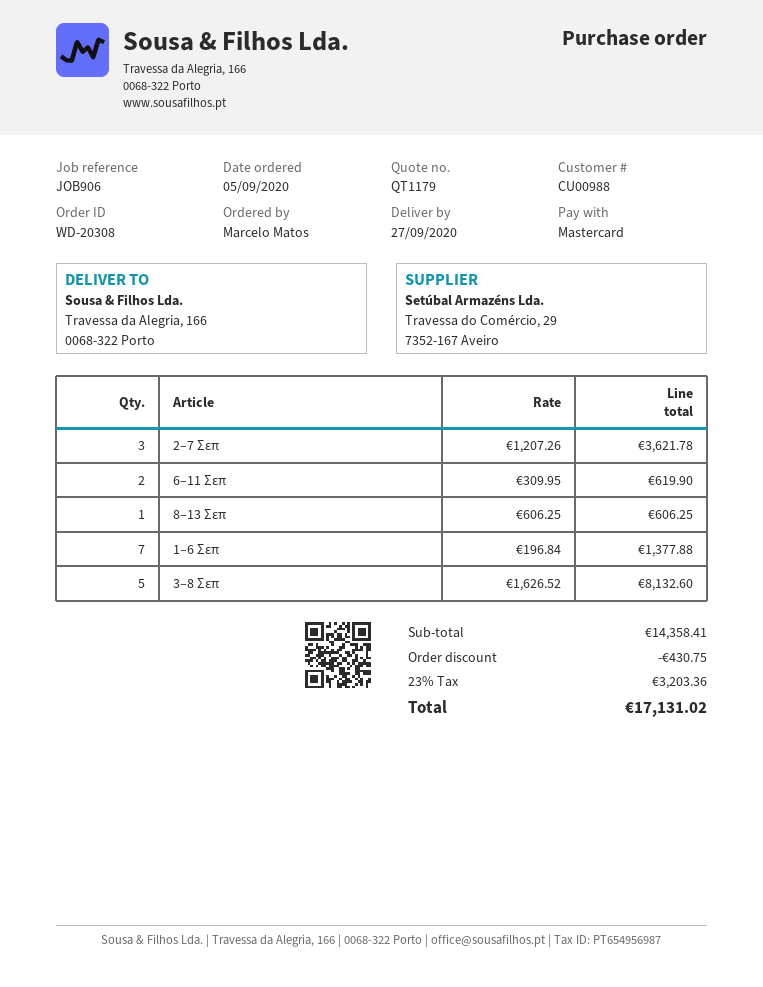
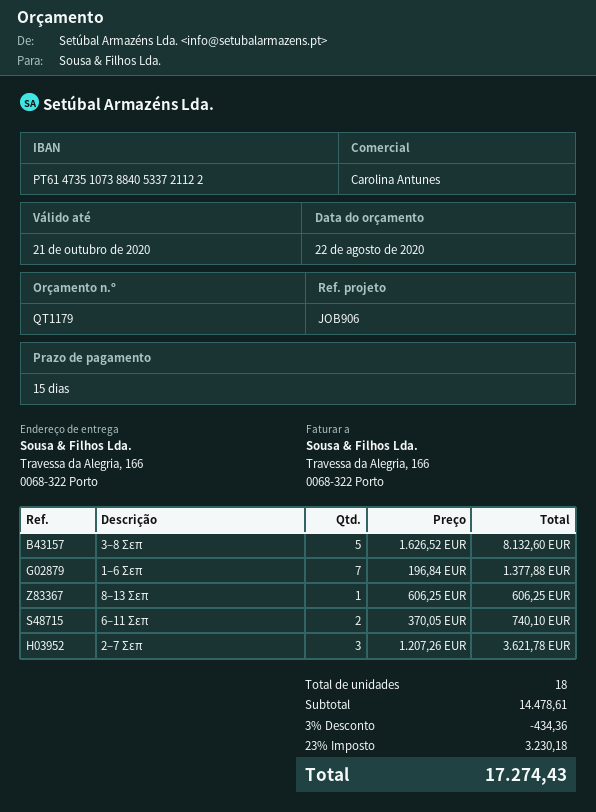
6–11 Σεπ: 2 x 309.95 = 619.90 -> 2 x 370.05 = 740.10
subtotal: 14358.41 -> 14478.61
discount: 430.75 -> 434.36
tax: 23% = 3203.36 -> 23% = 3230.18
total: 17131.02 -> 17274.43

